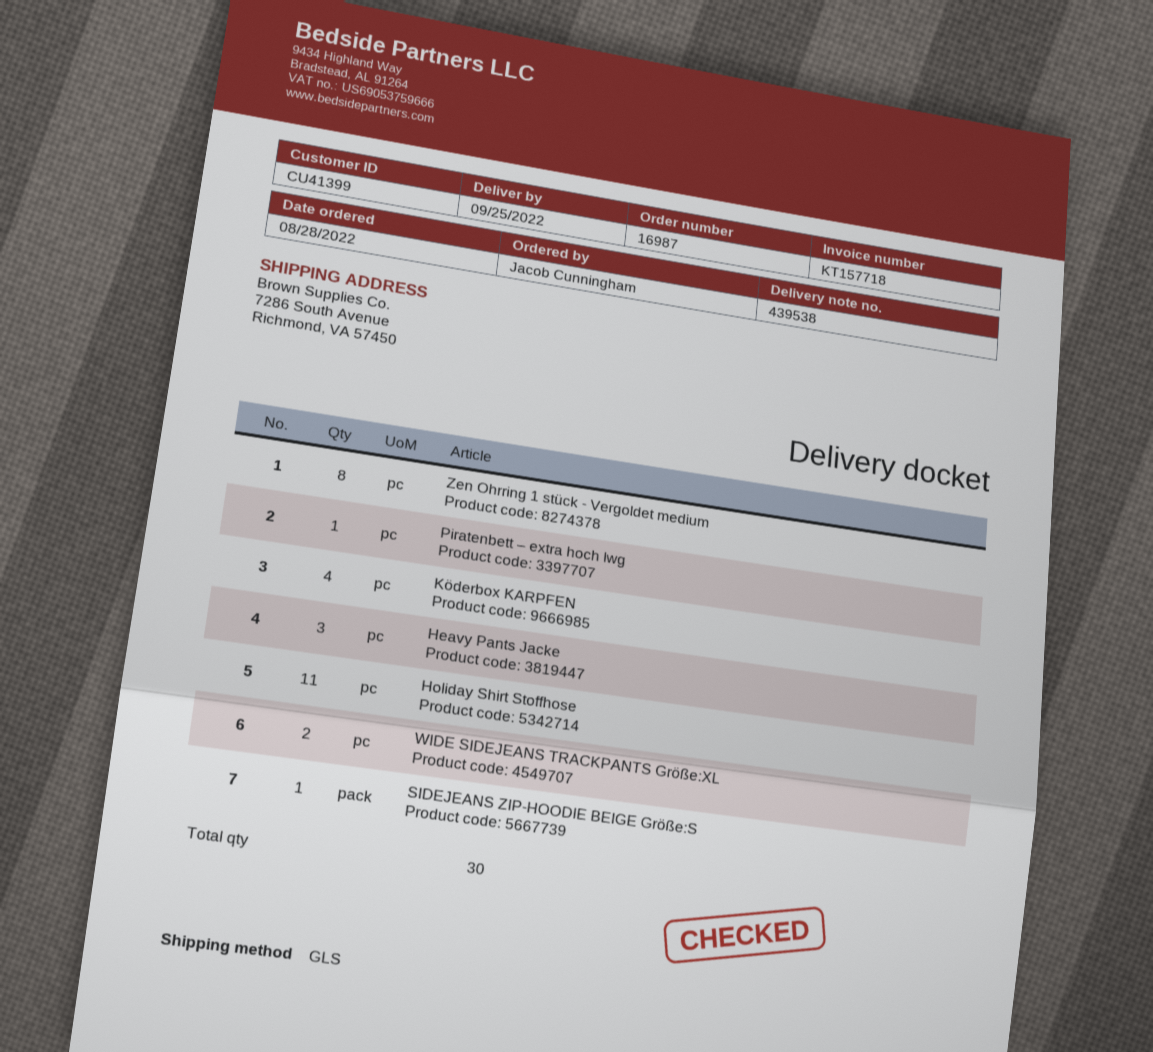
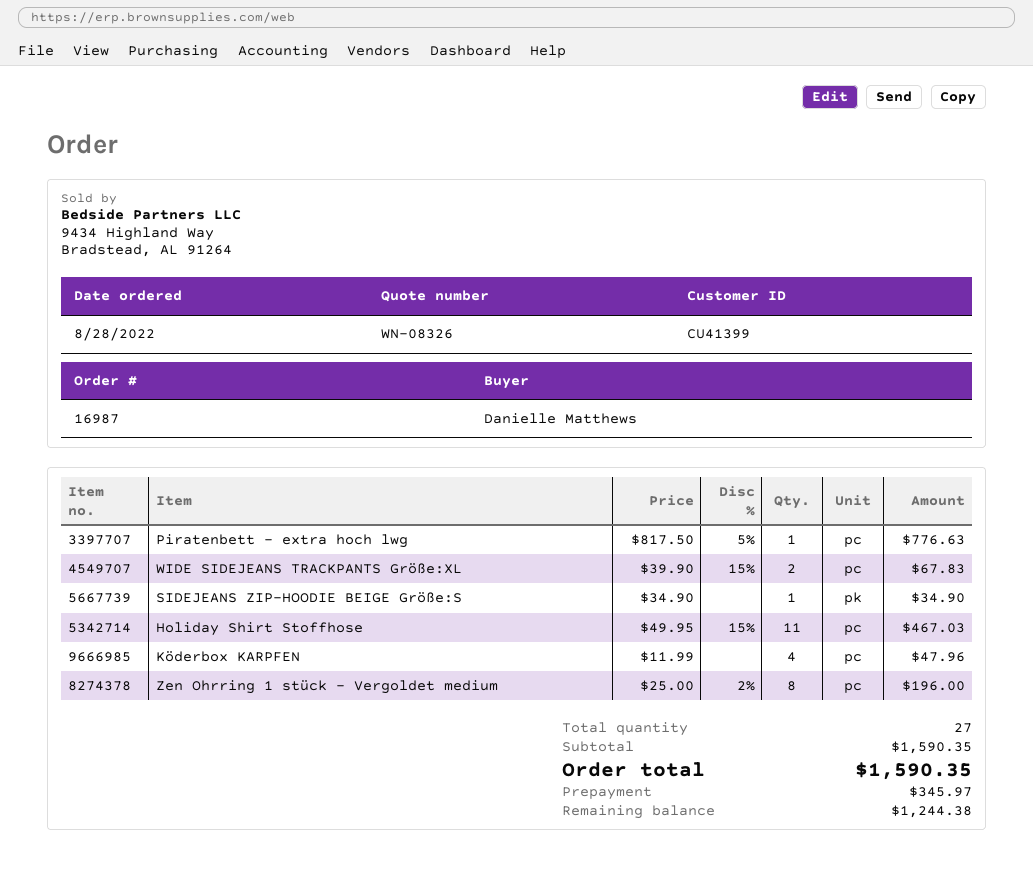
ordered by: Jacob Cunningham -> Danielle Matthews
Heavy Pants Jacke: 3 -> none
total quantity: 30 -> 27

